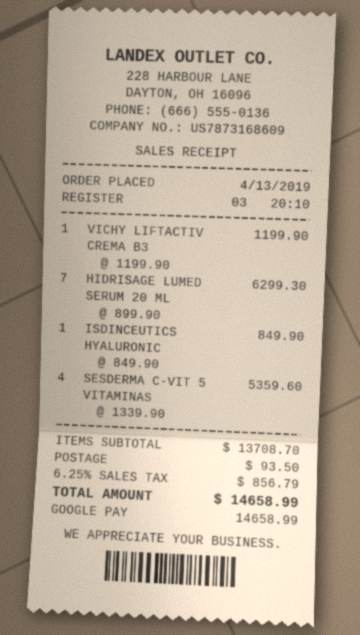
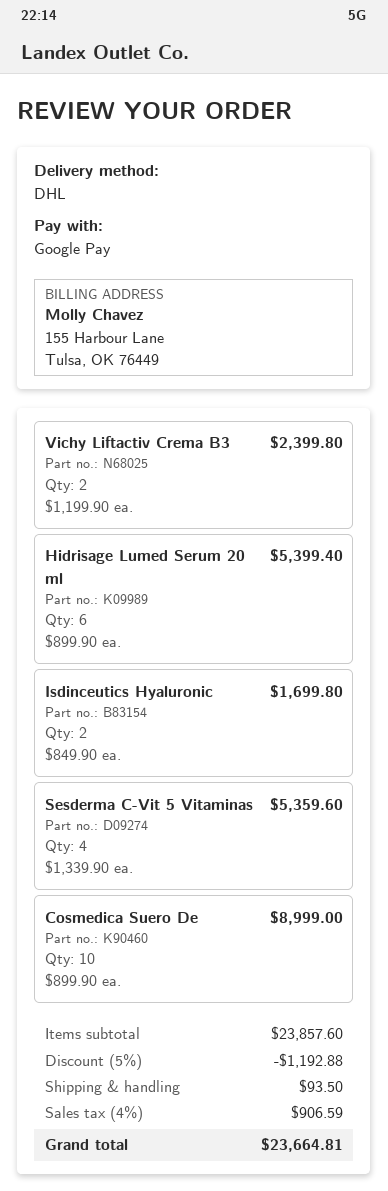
VICHY LIFTACTIV CREMA B3: 1 x 1199.90 = 1199.90 -> 2 x 1199.90 = 2399.80
HIDRISAGE LUMED SERUM 20 ML: 7 x 899.90 = 6299.30 -> 6 x 899.90 = 5399.40
ISDINCEUTICS HYALURONIC: 1 x 849.90 = 849.90 -> 2 x 849.90 = 1699.80
Cosmedica Suero De: none -> 10 x 899.90 = 8999.00
subtotal: 13708.70 -> 23857.60
discount: none -> 5% = 1192.88
tax: 6.25% = 856.79 -> 4% = 906.59
total: 14658.99 -> 23664.81

